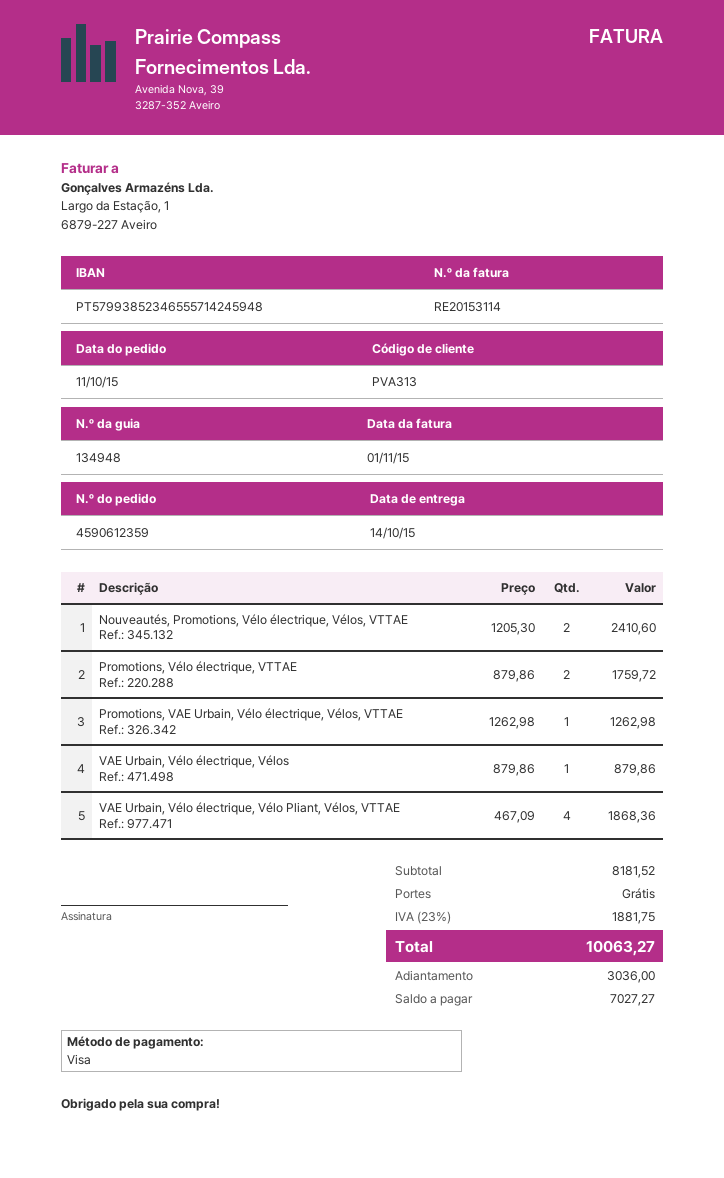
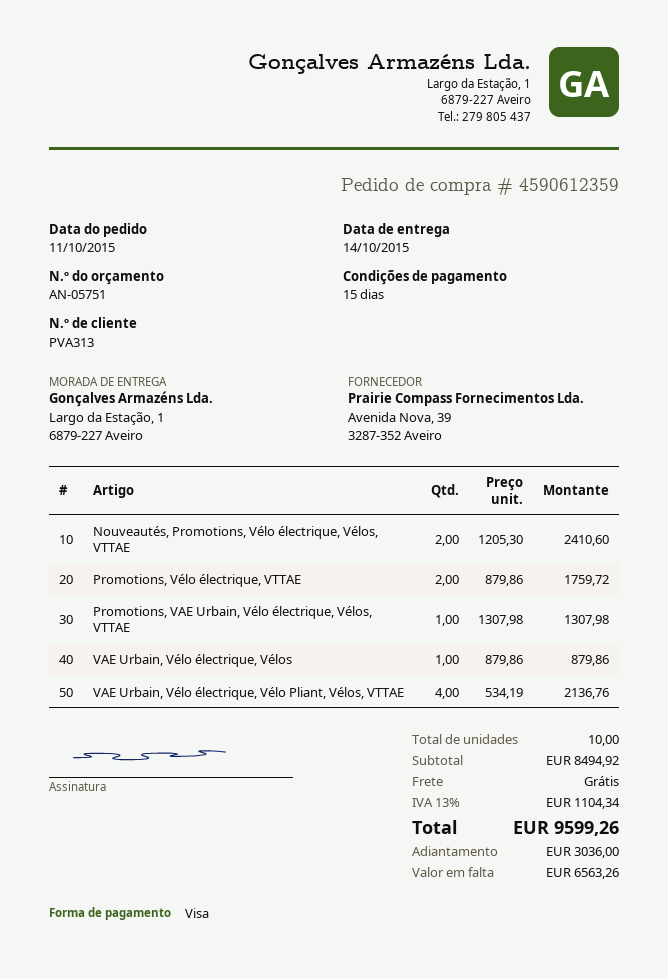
Promotions, VAE Urbain, Vélo électrique, Vélos, VTTAE: 1 x 1262.98 = 1262.98 -> 1 x 1307.98 = 1307.98
VAE Urbain, Vélo électrique, Vélo Pliant, Vélos, VTTAE: 4 x 467.09 = 1868.36 -> 4 x 534.19 = 2136.76
subtotal: 8181.52 -> 8494.92
tax: 23% = 1881.75 -> 13% = 1104.34
total: 10063.27 -> 9599.26
balance: 7027.27 -> 6563.26

